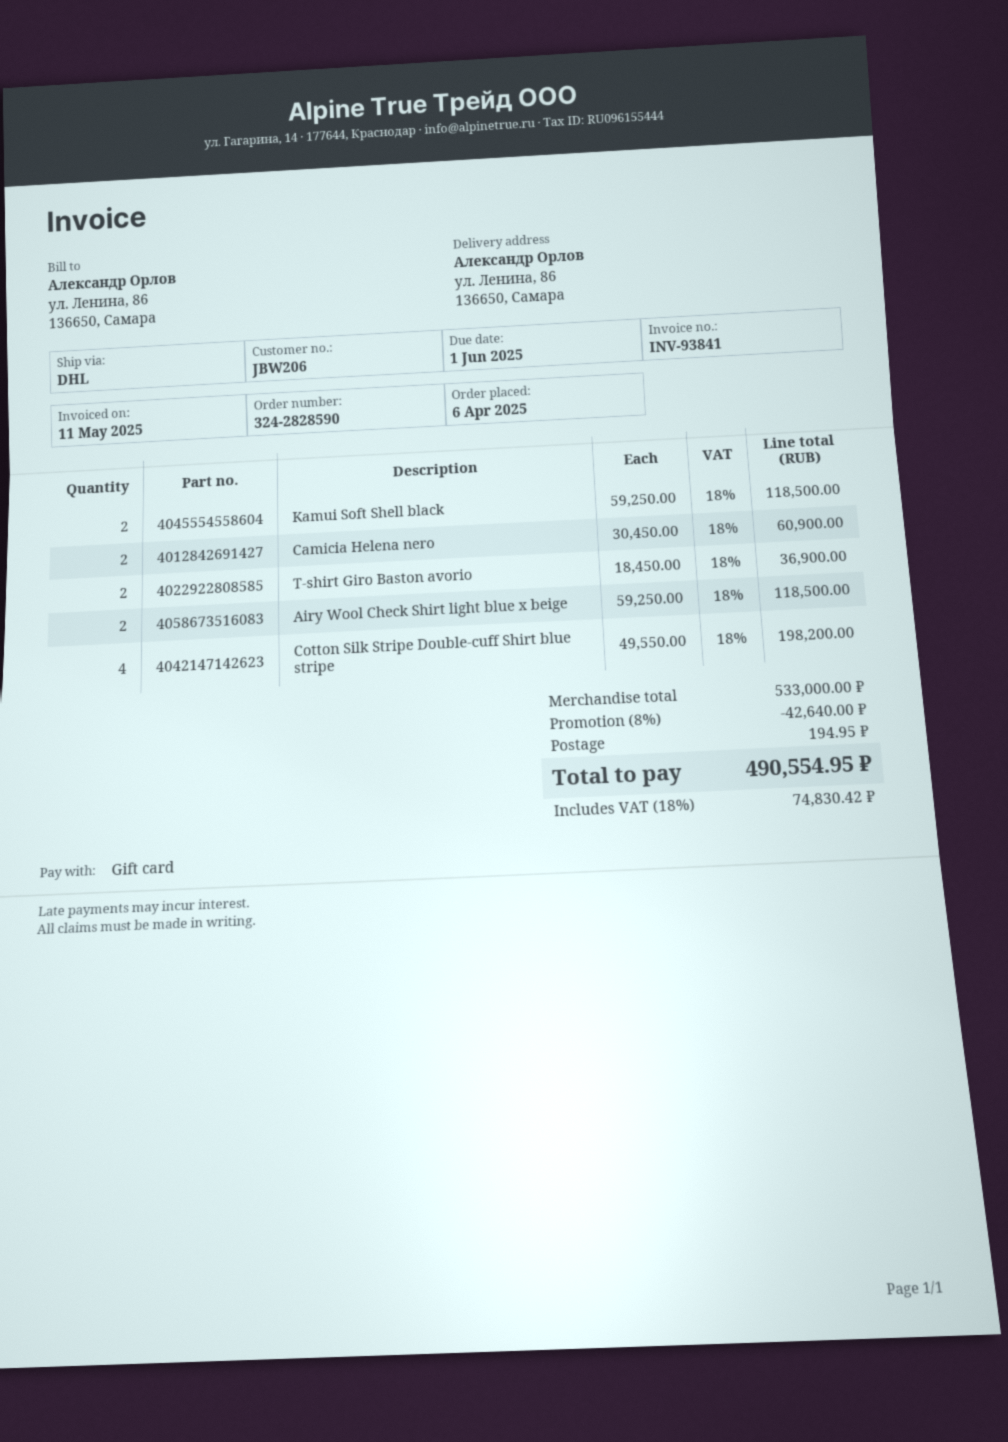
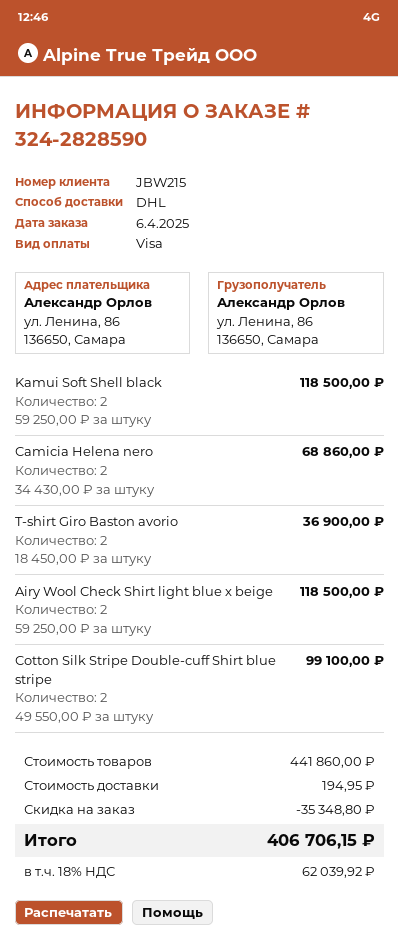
customer number: JBW206 -> JBW215
payment method: gift card -> Visa
Camicia Helena nero: 2 x 30450.00 = 60900.00 -> 2 x 34430.00 = 68860.00
Cotton Silk Stripe Double-cuff Shirt blue stripe: 4 x 49550.00 = 198200.00 -> 2 x 49550.00 = 99100.00
subtotal: 533000.00 -> 441860.00
discount: 42640.00 -> 35348.80
tax: 18% = 74830.42 -> 18% = 62039.92
total: 490554.95 -> 406706.15

